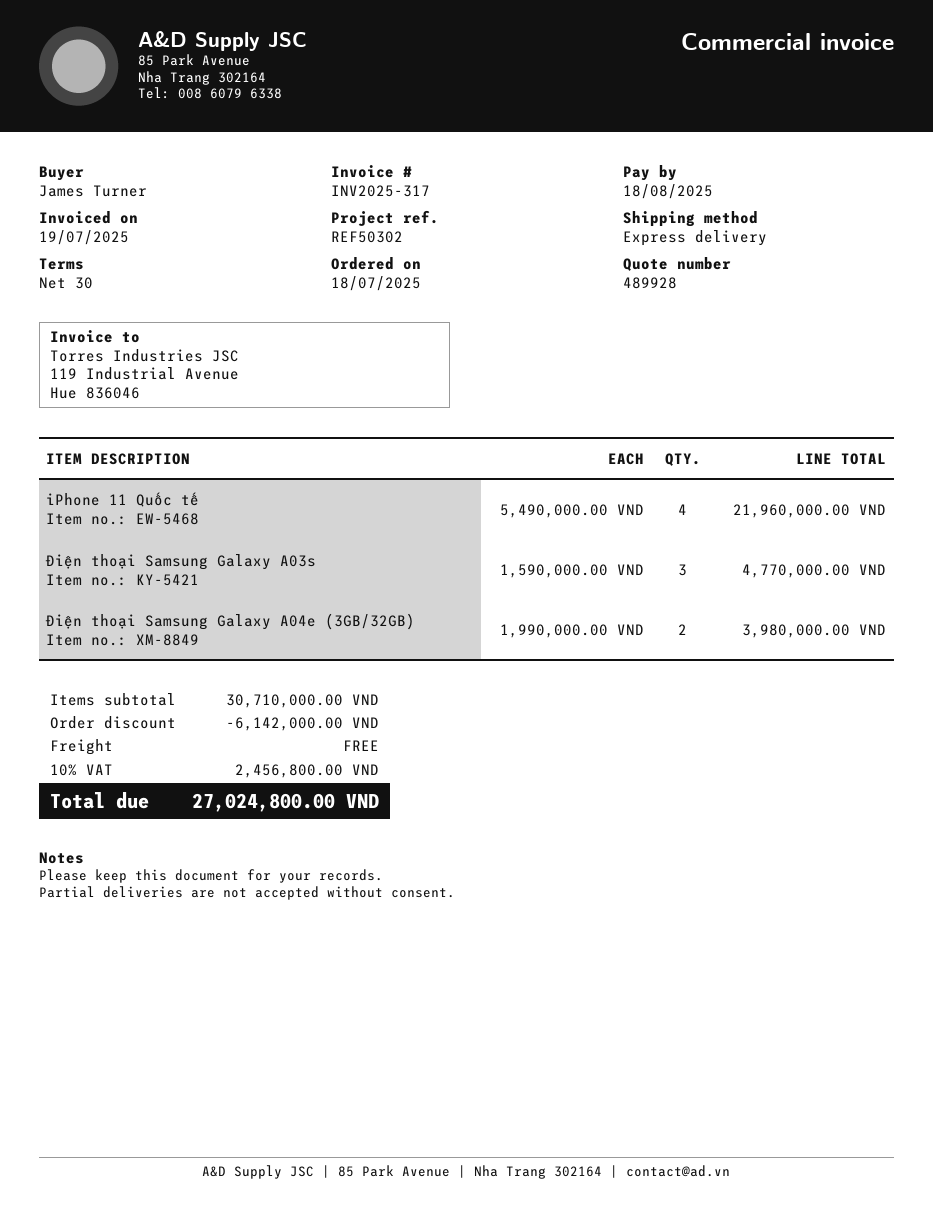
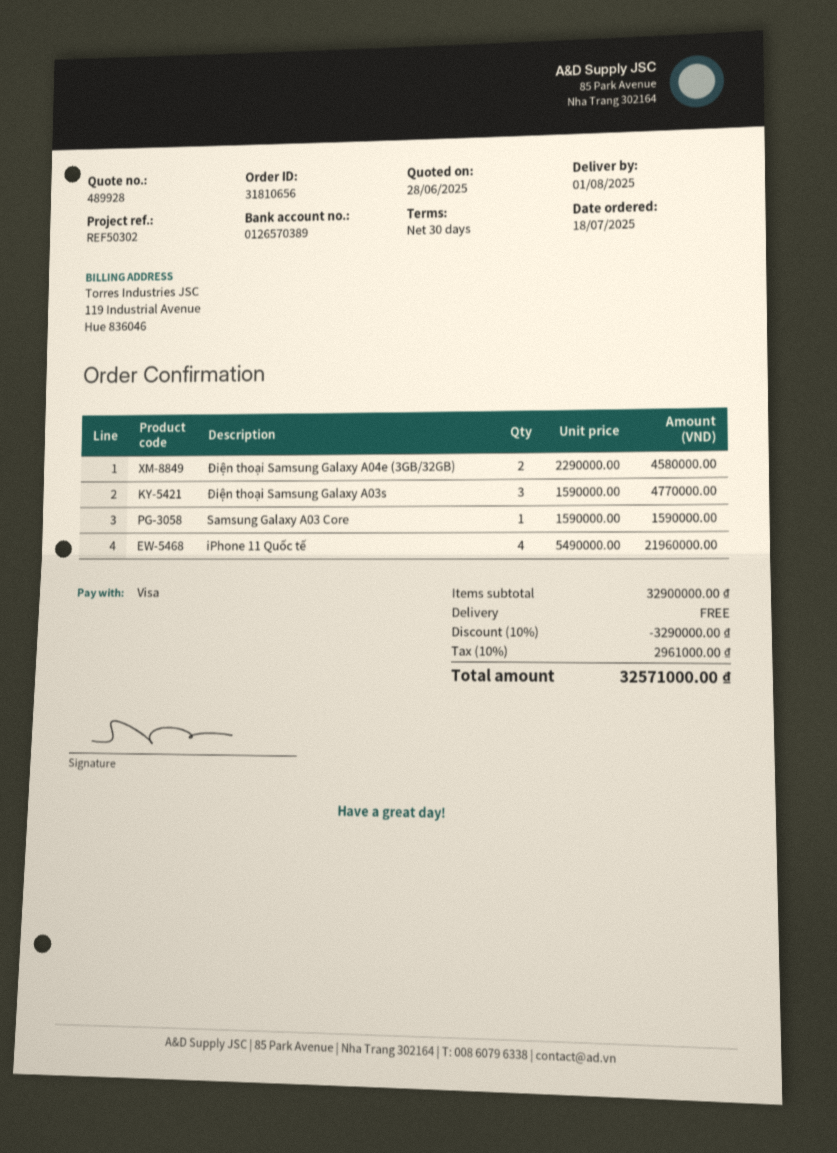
Điện thoại Samsung Galaxy A04e (3GB/32GB): 2 x 1990000.00 = 3980000.00 -> 2 x 2290000.00 = 4580000.00
Samsung Galaxy A03 Core: none -> 1 x 1590000.00 = 1590000.00
subtotal: 30710000.00 -> 32900000.00
discount: 6142000.00 -> 3290000.00
tax: 10% = 2456800.00 -> 10% = 2961000.00
total: 27024800.00 -> 32571000.00

